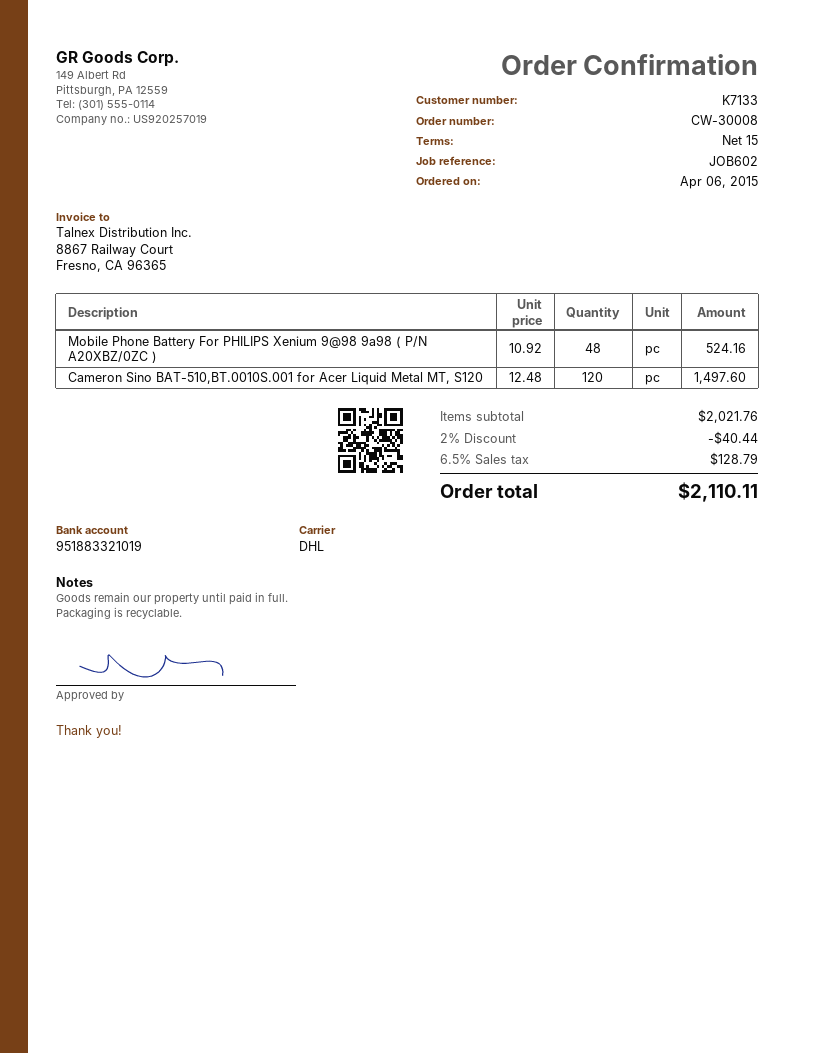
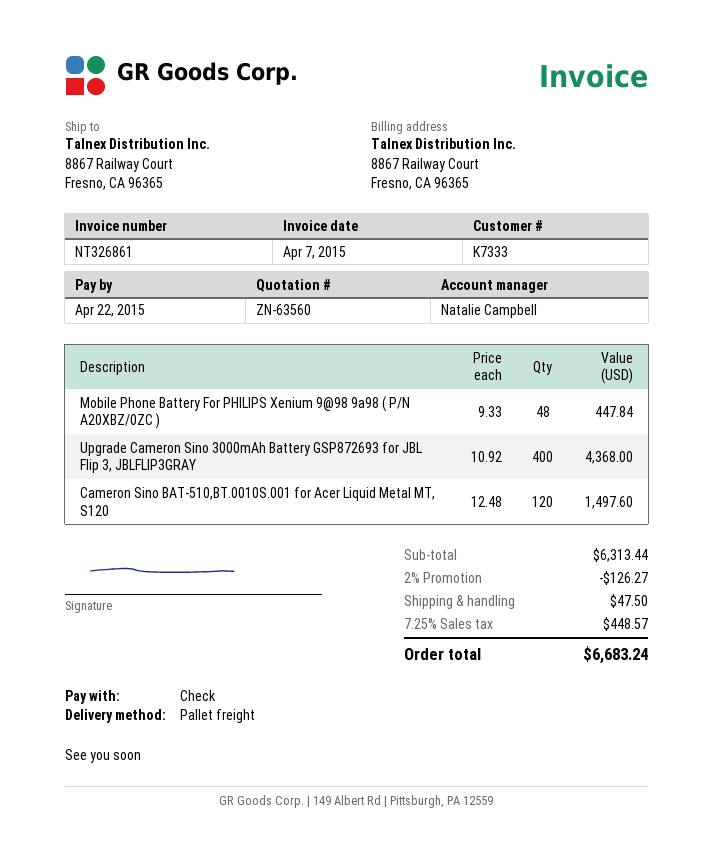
customer number: K7133 -> K7333
shipping method: DHL -> pallet freight
Mobile Phone Battery For PHILIPS Xenium 9@98 9a98 ( P/N A20XBZ/0ZC ): 48 x 10.92 = 524.16 -> 48 x 9.33 = 447.84
Upgrade Cameron Sino 3000mAh Battery GSP872693 for JBL Flip 3, JBLFLIP3GRAY: none -> 400 x 10.92 = 4368.00
subtotal: 2021.76 -> 6313.44
discount: 2% = 40.44 -> 2% = 126.27
shipping: none -> 47.50
tax: 6.5% = 128.79 -> 7.25% = 448.57
total: 2110.11 -> 6683.24

